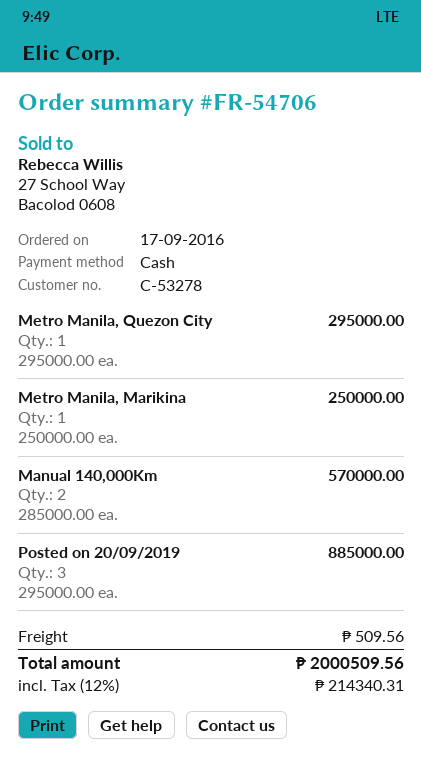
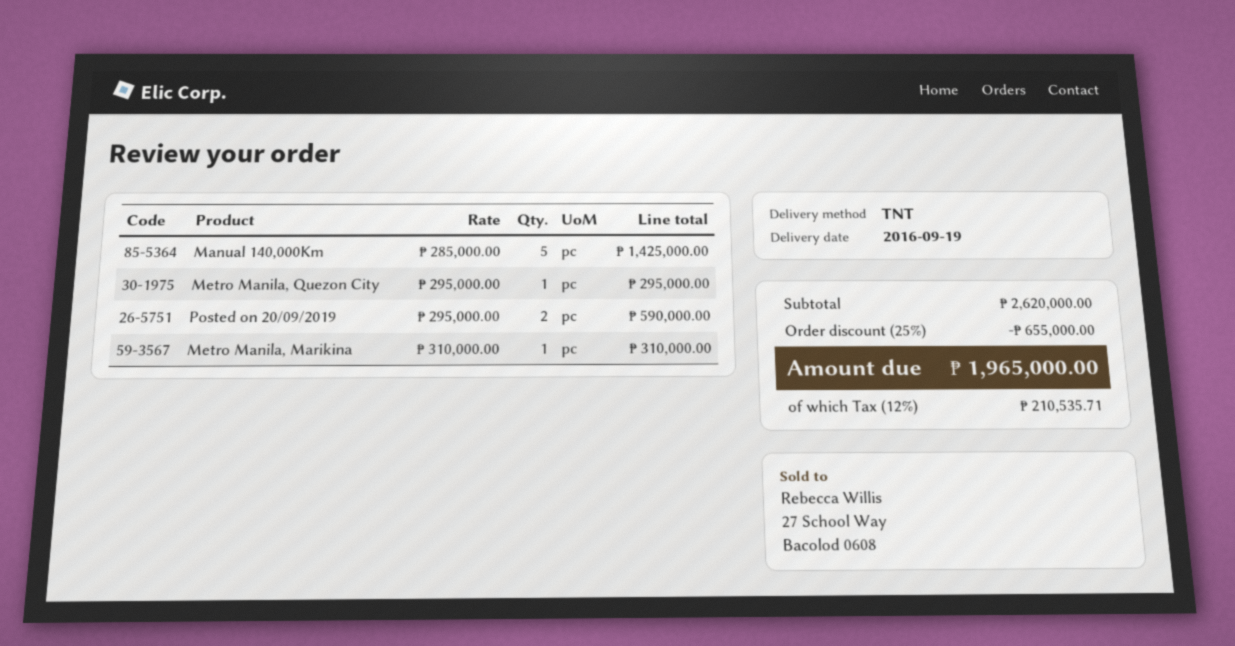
Metro Manila, Marikina: 1 x 250000.00 = 250000.00 -> 1 x 310000.00 = 310000.00
Manual 140,000Km: 2 x 285000.00 = 570000.00 -> 5 x 285000.00 = 1425000.00
Posted on 20/09/2019: 3 x 295000.00 = 885000.00 -> 2 x 295000.00 = 590000.00
discount: none -> 25% = 655000.00
shipping: 509.56 -> none
tax: 12% = 214340.31 -> 12% = 210535.71
total: 2000509.56 -> 1965000.00

